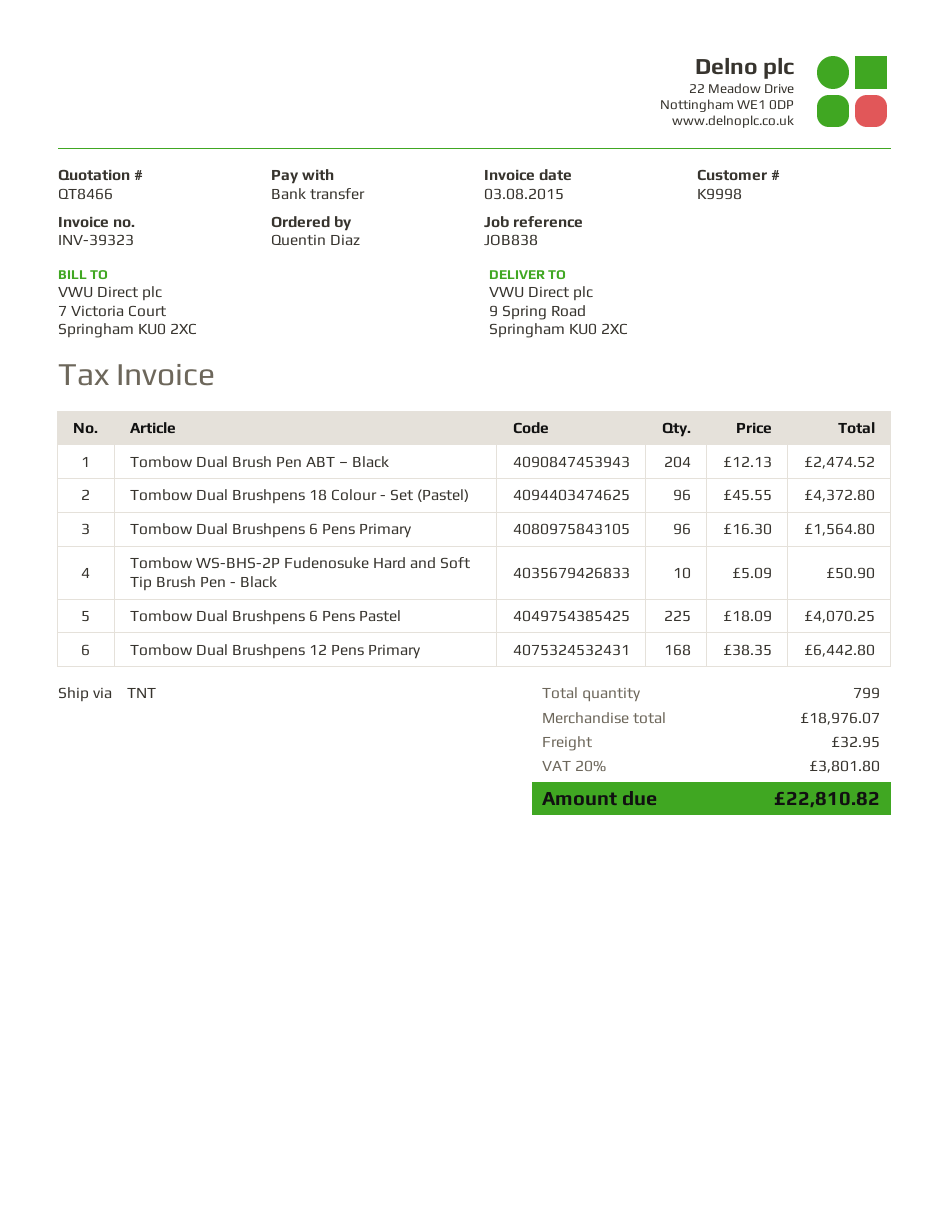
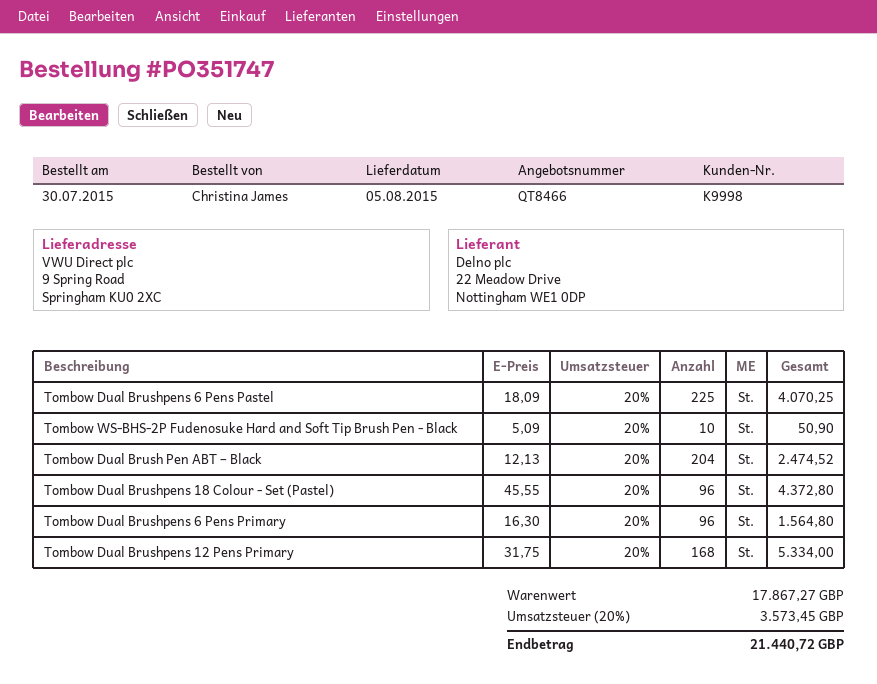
ordered by: Quentin Diaz -> Christina James
Tombow Dual Brushpens 12 Pens Primary: 168 x 38.35 = 6442.80 -> 168 x 31.75 = 5334.00
subtotal: 18976.07 -> 17867.27
shipping: 32.95 -> none
tax: 20% = 3801.80 -> 20% = 3573.45
total: 22810.82 -> 21440.72

